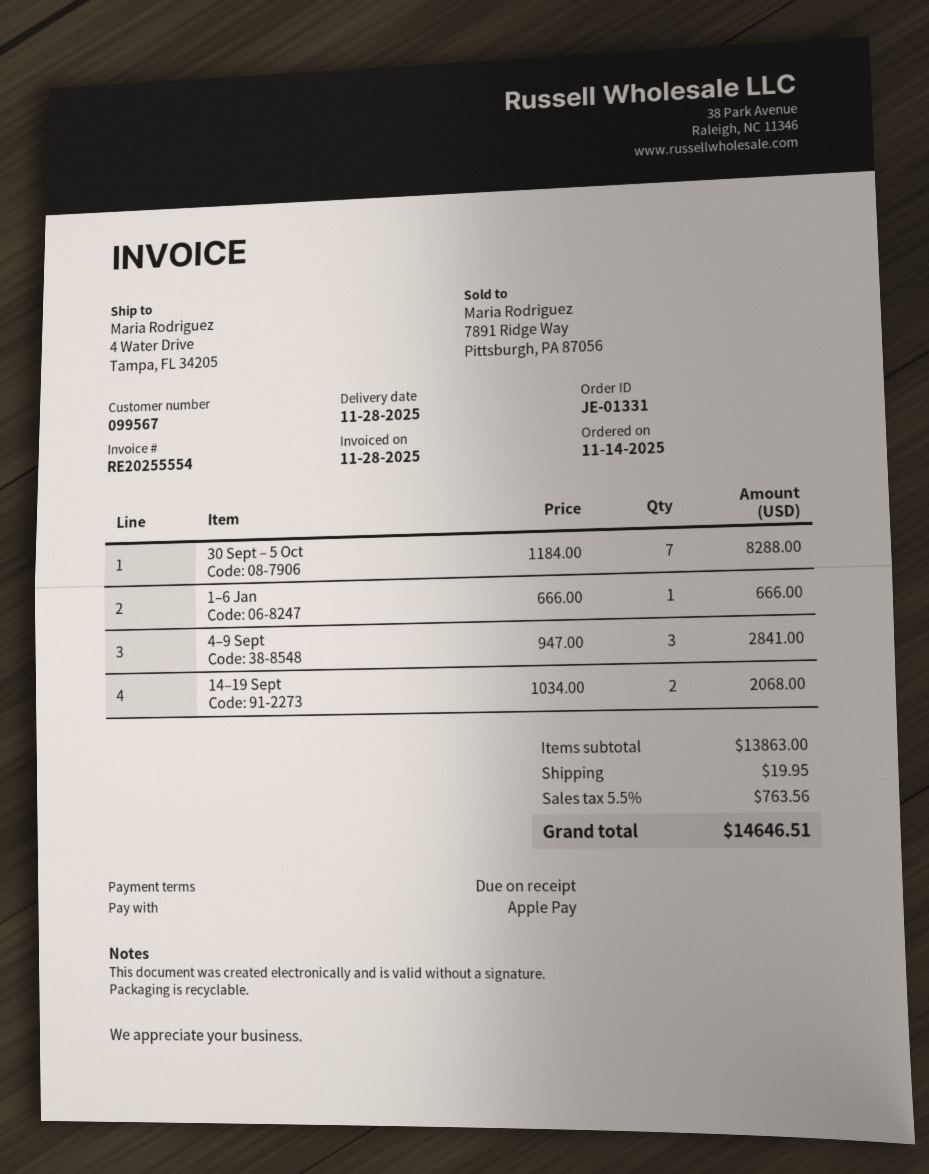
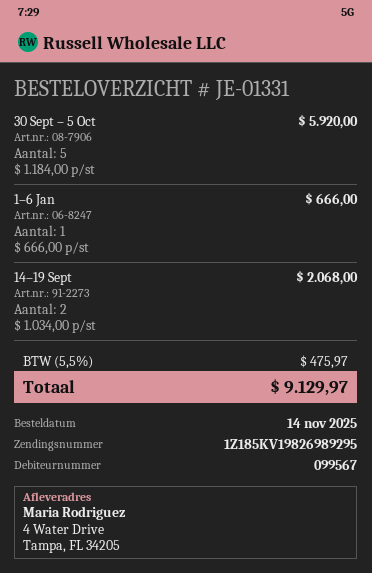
30 Sept – 5 Oct: 7 x 1184.00 = 8288.00 -> 5 x 1184.00 = 5920.00
4–9 Sept: 3 x 947.00 = 2841.00 -> none
shipping: 19.95 -> none
tax: 5.5% = 763.56 -> 5.5% = 475.97
total: 14646.51 -> 9129.97

